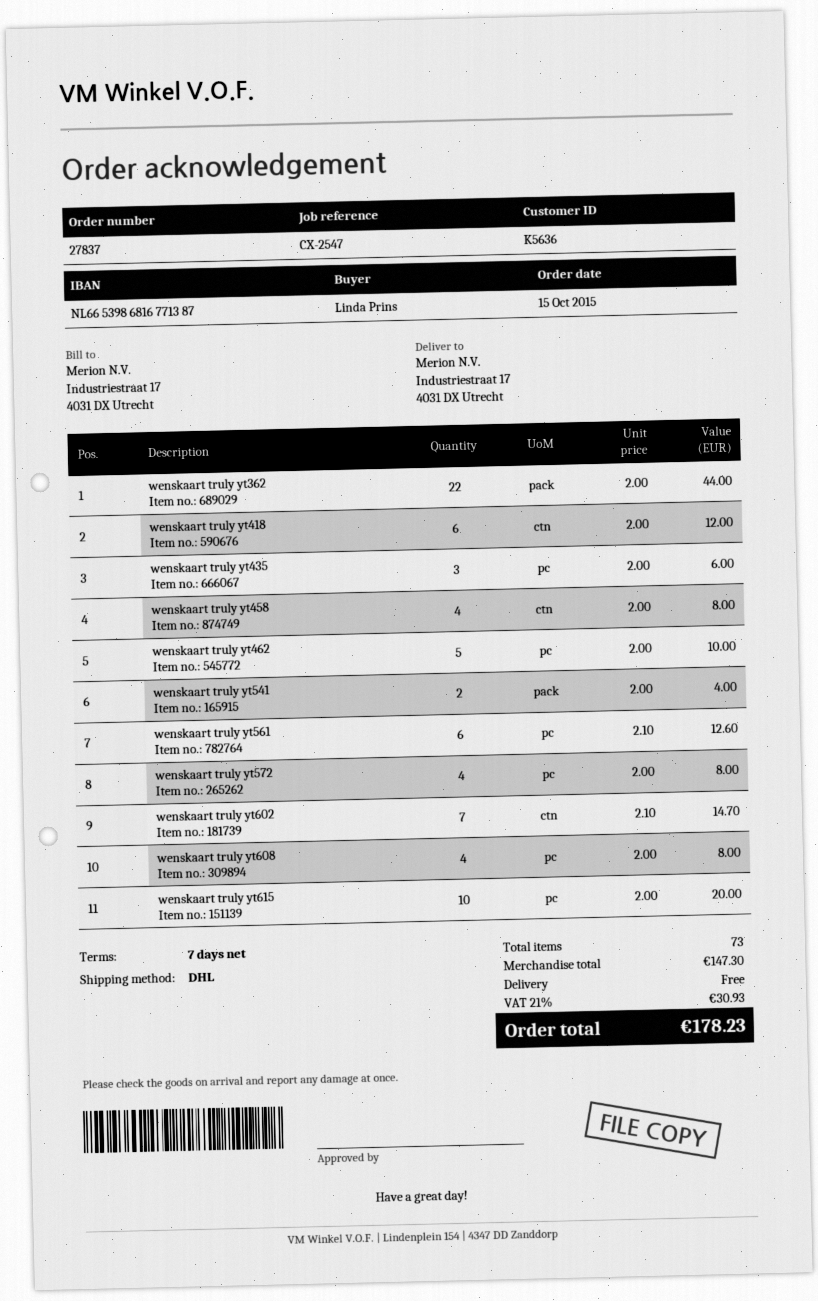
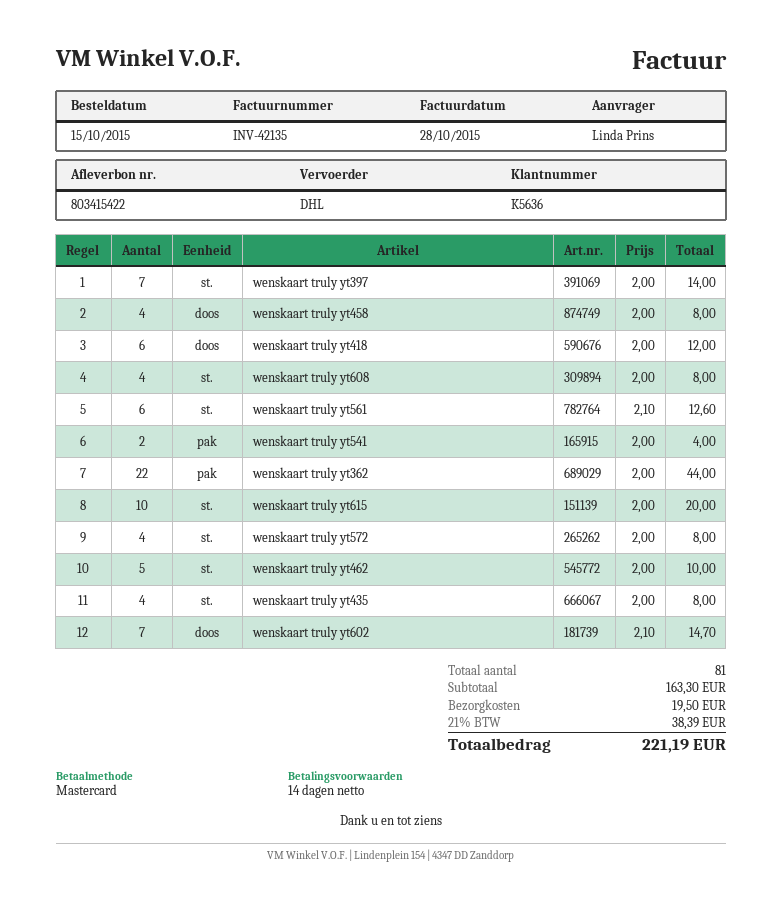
payment terms: 7 days -> 14 days
wenskaart truly yt435: 3 x 2.00 = 6.00 -> 4 x 2.00 = 8.00
wenskaart truly yt397: none -> 7 x 2.00 = 14.00
total quantity: 73 -> 81
subtotal: 147.30 -> 163.30
shipping: 0.00 -> 19.50
tax: 21% = 30.93 -> 21% = 38.39
total: 178.23 -> 221.19

